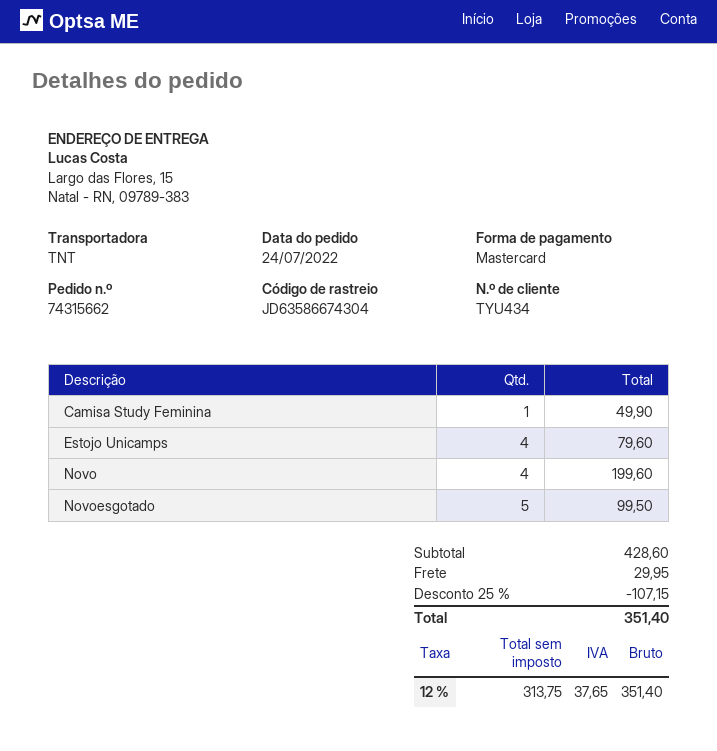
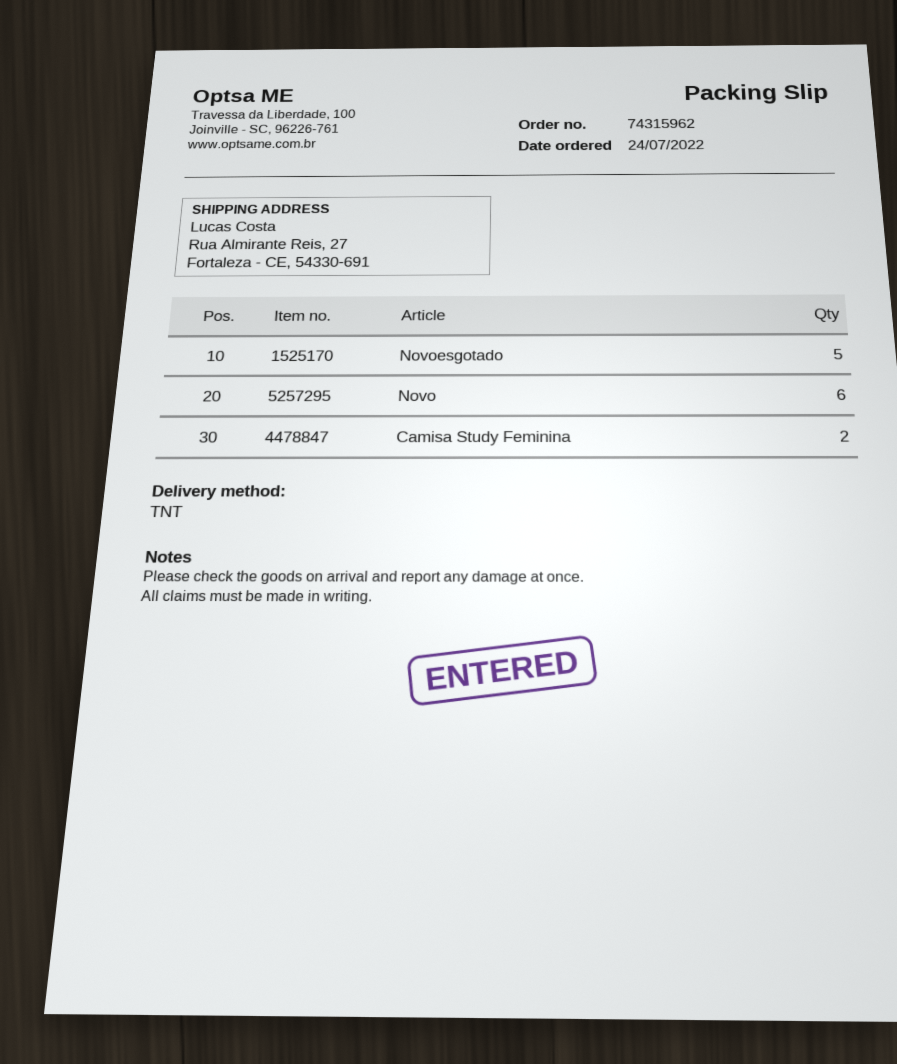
order number: 74315662 -> 74315962
ship to: Largo das Flores, 15, Natal - RN, 09789-383 -> Rua Almirante Reis, 27, Fortaleza - CE, 54330-691
Camisa Study Feminina: 1 -> 2
Estojo Unicamps: 4 -> none
Novo: 4 -> 6

